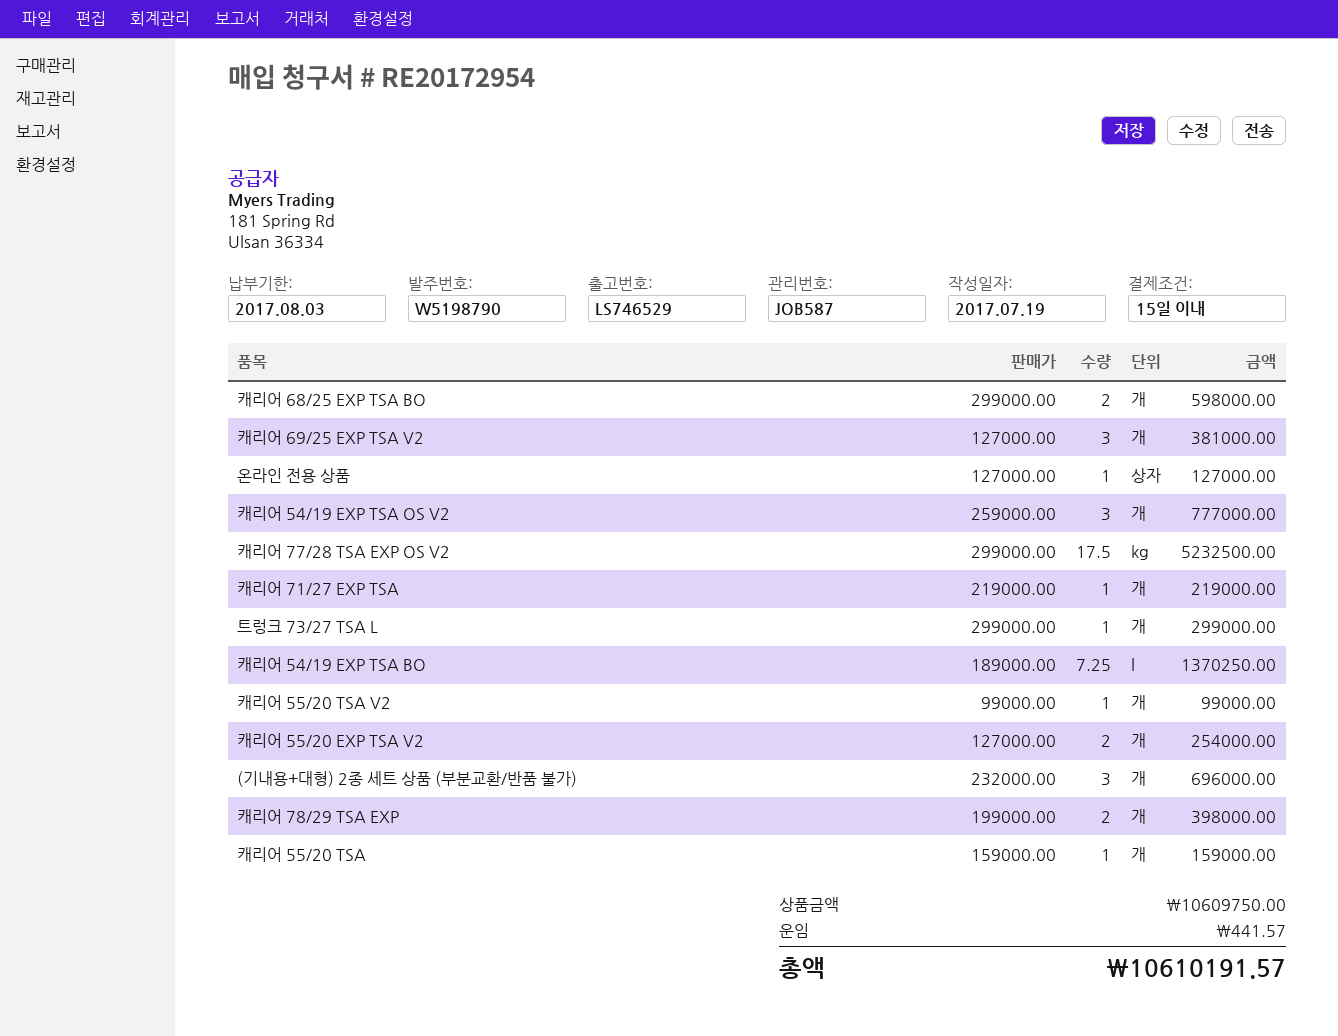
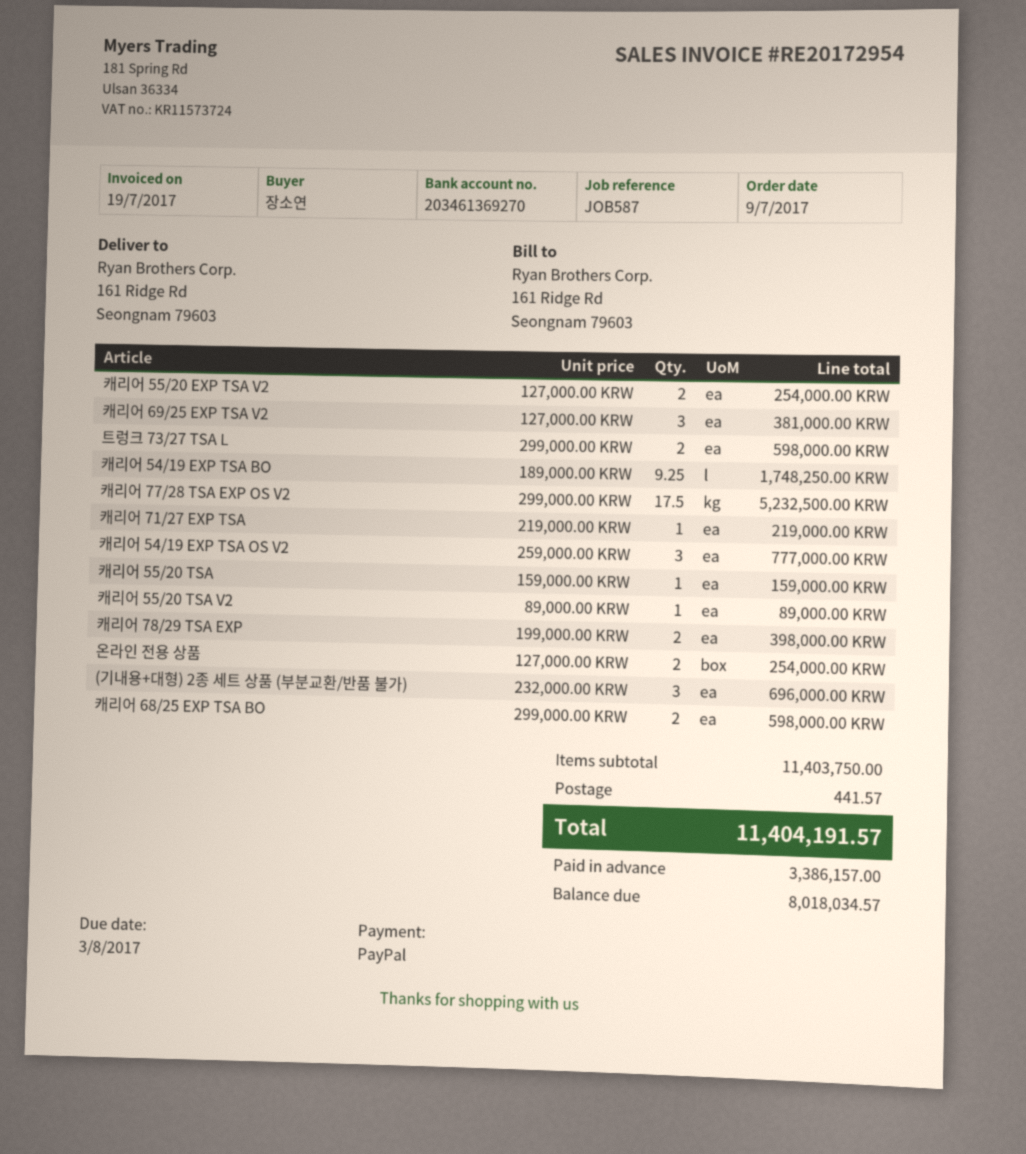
온라인 전용 상품: 1 x 127000.00 = 127000.00 -> 2 x 127000.00 = 254000.00
트렁크 73/27 TSA L: 1 x 299000.00 = 299000.00 -> 2 x 299000.00 = 598000.00
캐리어 54/19 EXP TSA BO: 7.25 x 189000.00 = 1370250.00 -> 9.25 x 189000.00 = 1748250.00
캐리어 55/20 TSA V2: 1 x 99000.00 = 99000.00 -> 1 x 89000.00 = 89000.00
subtotal: 10609750.00 -> 11403750.00
total: 10610191.57 -> 11404191.57

